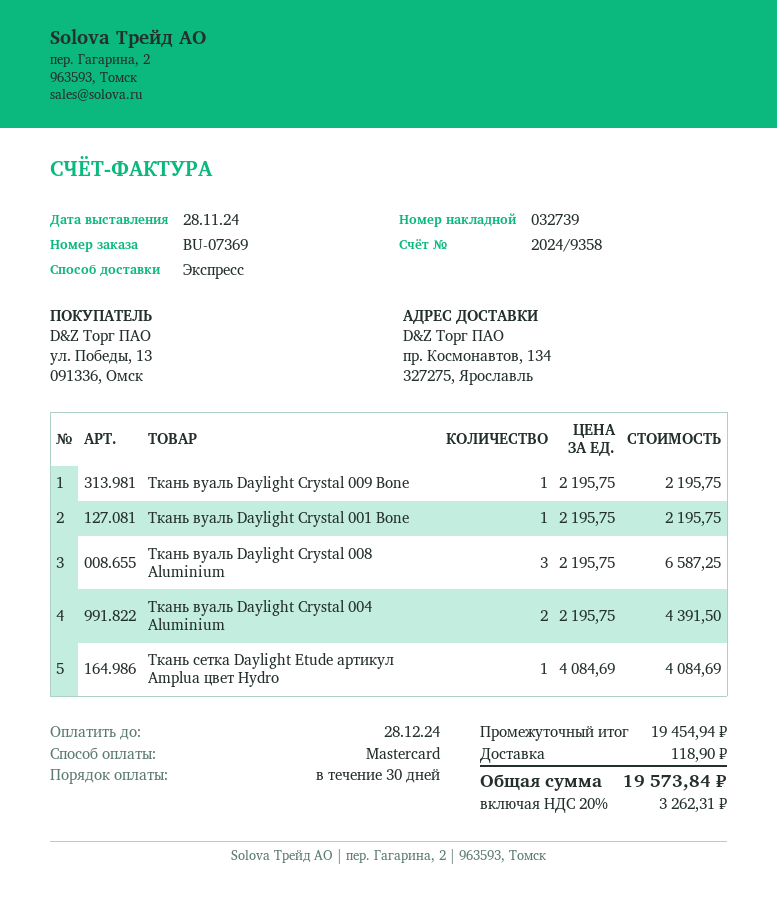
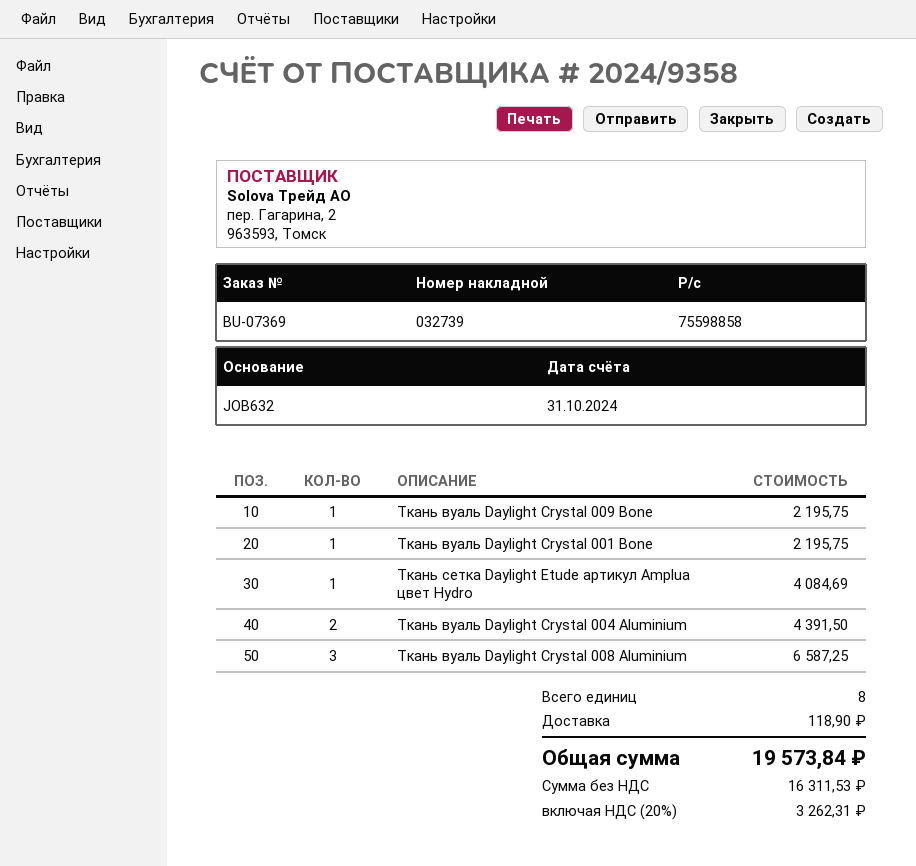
invoice date: 2024-11-28 -> 2024-10-31

